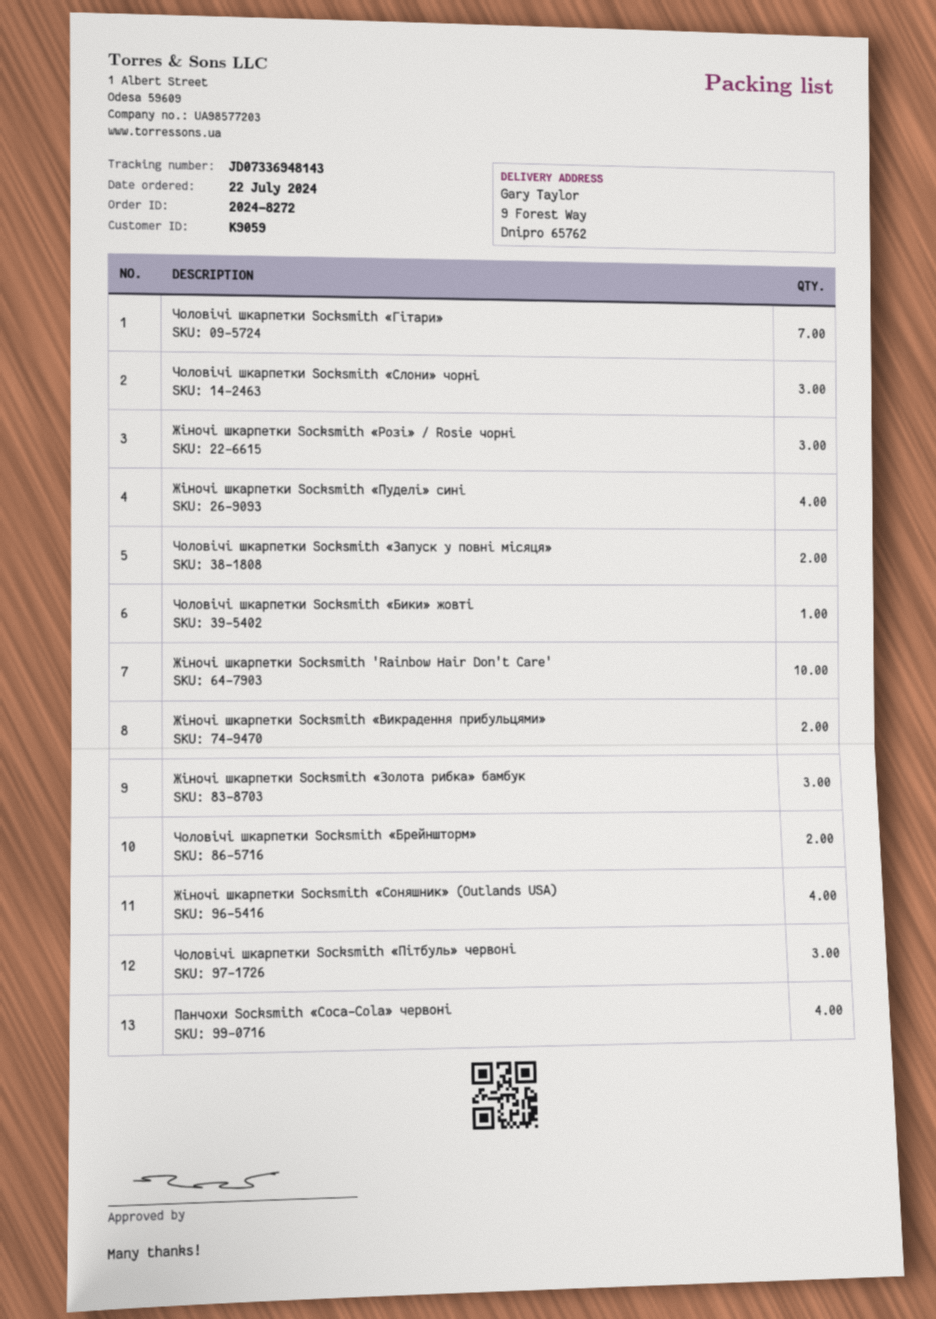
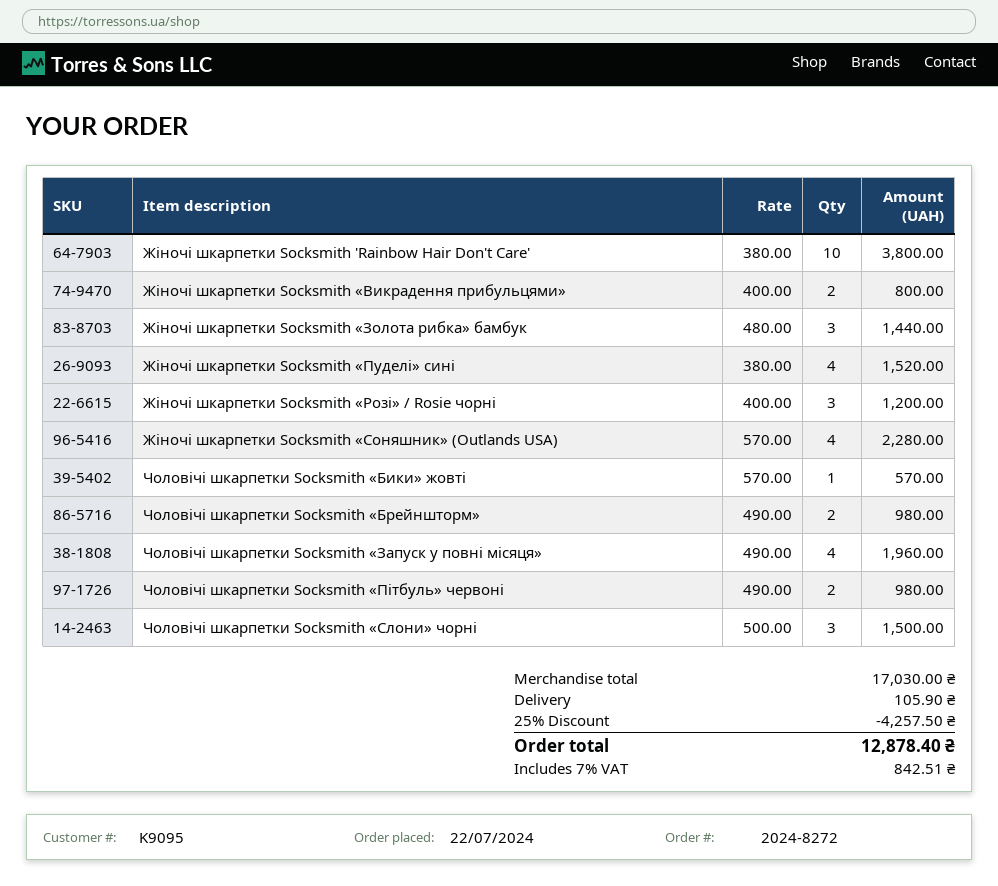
customer number: K9059 -> K9095
Чоловічі шкарпетки Socksmith «Гітари»: 7 -> none
Чоловічі шкарпетки Socksmith «Запуск у повні місяця»: 2 -> 4
Чоловічі шкарпетки Socksmith «Пітбуль» червоні: 3 -> 2
Панчохи Socksmith «Coca-Cola» червоні: 4 -> none

